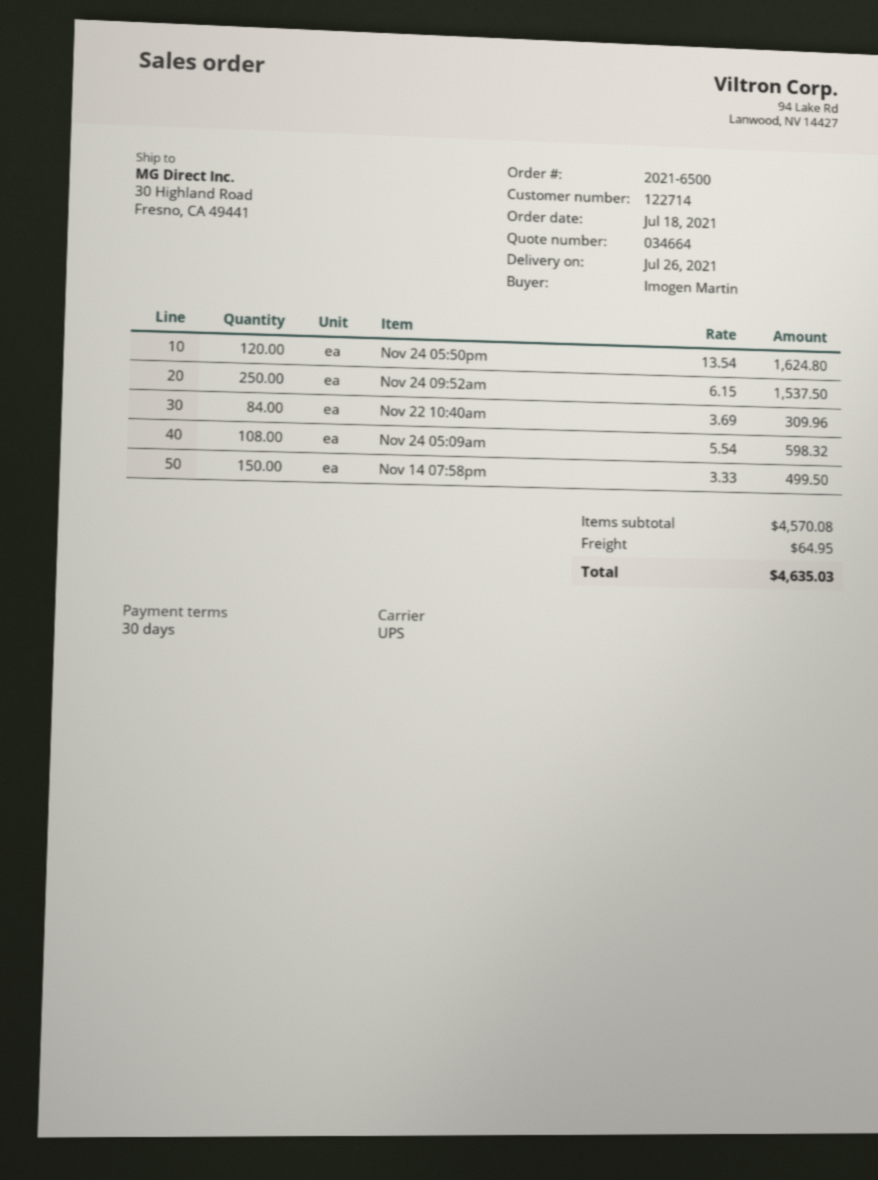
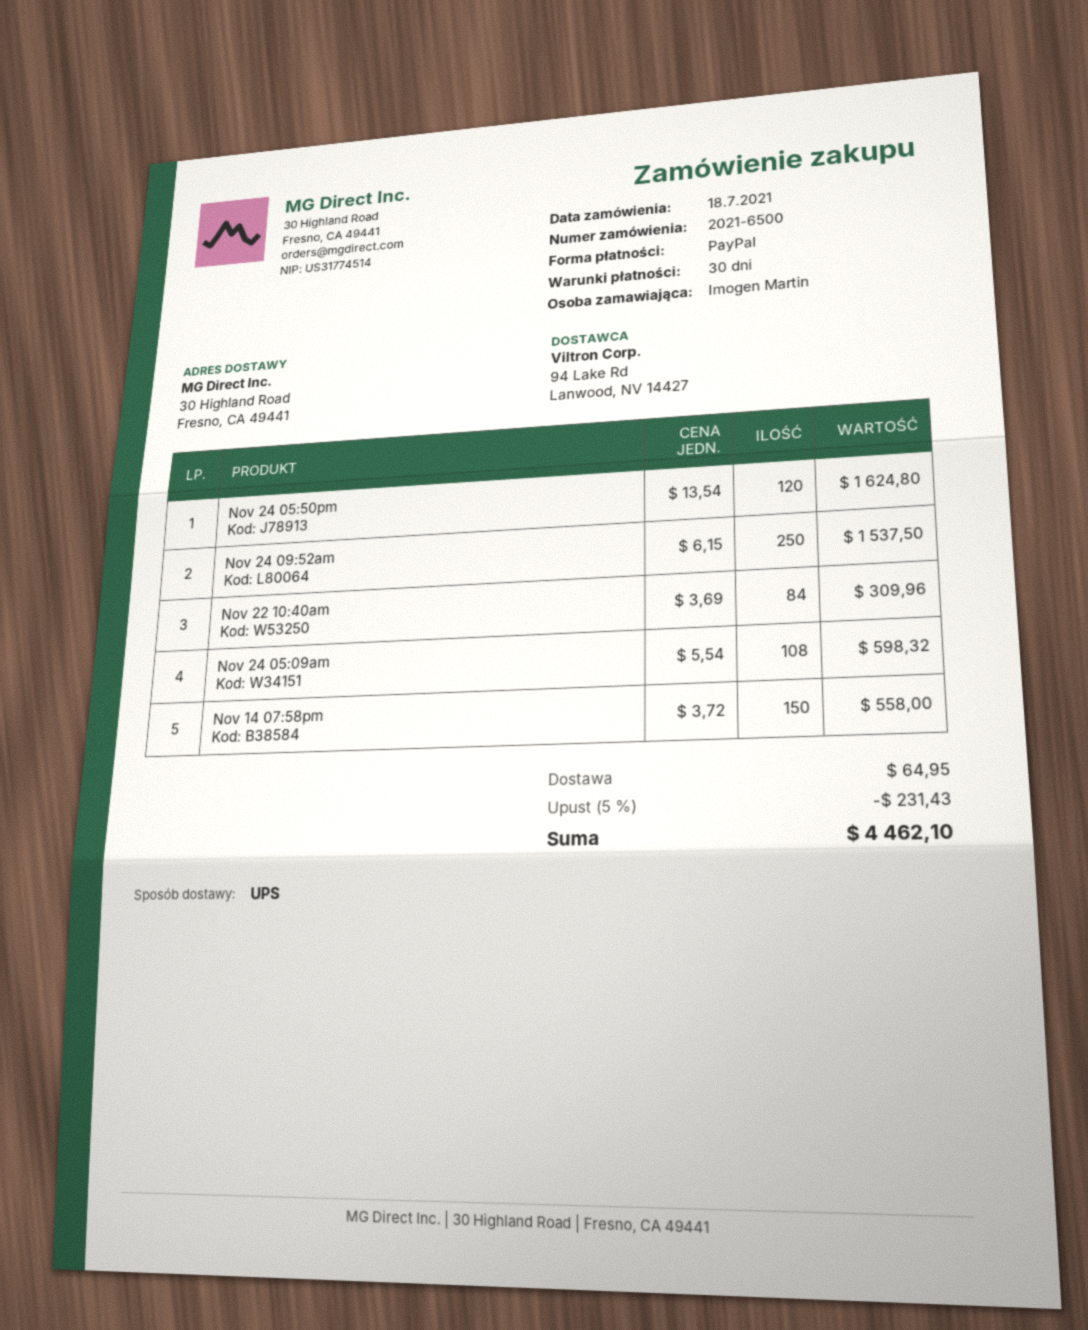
Nov 14 07:58pm: 150 x 3.33 = 499.50 -> 150 x 3.72 = 558.00
discount: none -> 5% = 231.43
total: 4635.03 -> 4462.10

